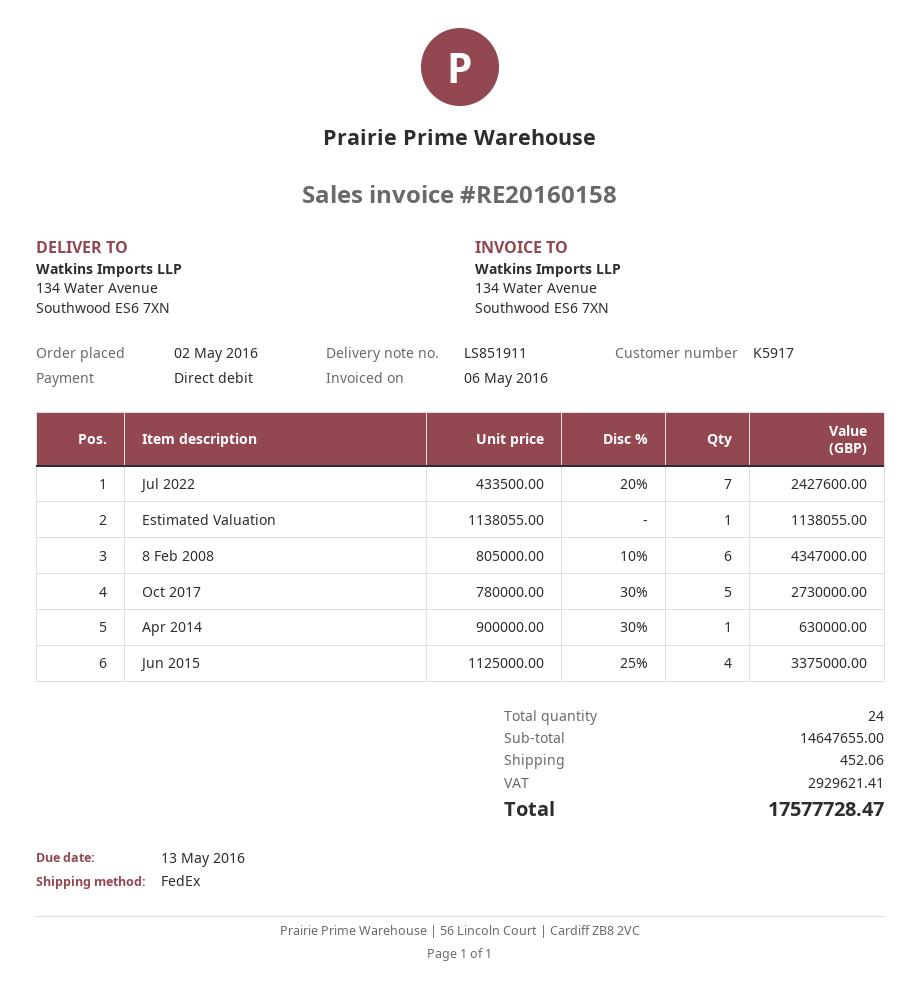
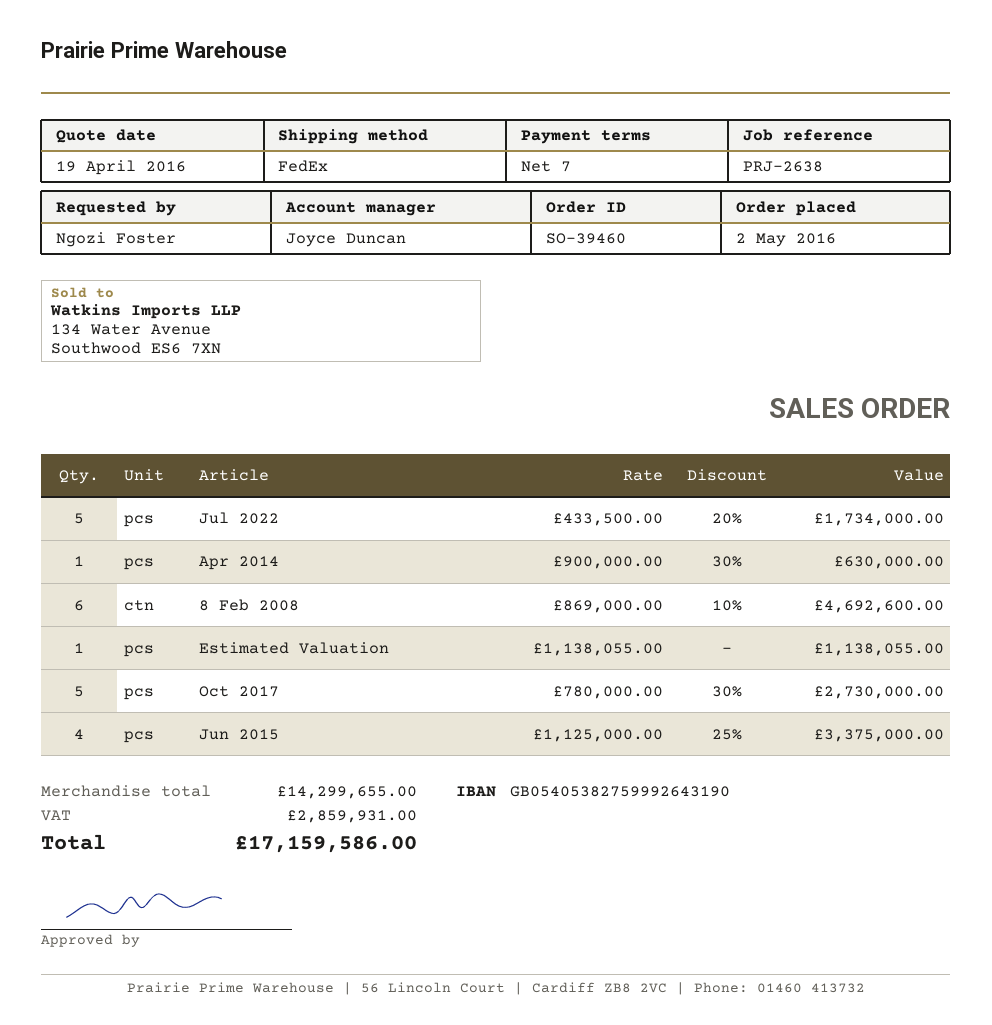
Jul 2022: 7 x 433500.00 - 20% = 2427600.00 -> 5 x 433500.00 - 20% = 1734000.00
8 Feb 2008: 6 x 805000.00 - 10% = 4347000.00 -> 6 x 869000.00 - 10% = 4692600.00
subtotal: 14647655.00 -> 14299655.00
shipping: 452.06 -> none
tax: 2929621.41 -> 2859931.00
total: 17577728.47 -> 17159586.00

